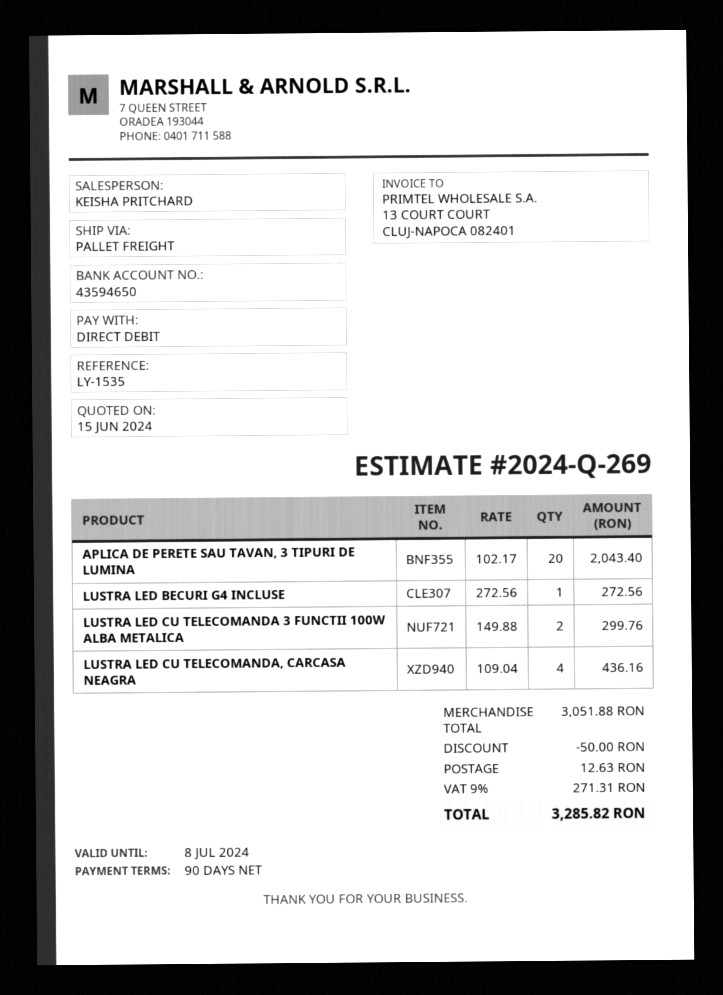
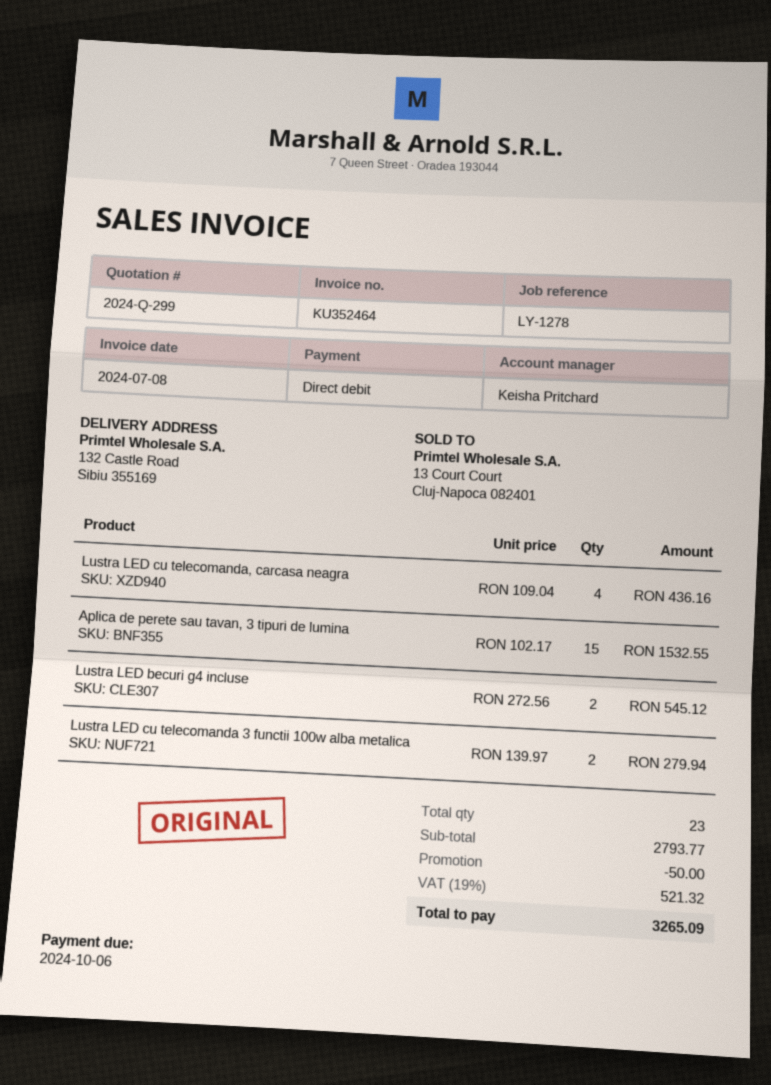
quote number: 2024-Q-269 -> 2024-Q-299
reference: LY-1535 -> LY-1278
APLICA DE PERETE SAU TAVAN, 3 TIPURI DE LUMINA: 20 x 102.17 = 2043.40 -> 15 x 102.17 = 1532.55
LUSTRA LED BECURI G4 INCLUSE: 1 x 272.56 = 272.56 -> 2 x 272.56 = 545.12
LUSTRA LED CU TELECOMANDA 3 FUNCTII 100W ALBA METALICA: 2 x 149.88 = 299.76 -> 2 x 139.97 = 279.94
subtotal: 3051.88 -> 2793.77
shipping: 12.63 -> none
tax: 9% = 271.31 -> 19% = 521.32
total: 3285.82 -> 3265.09

